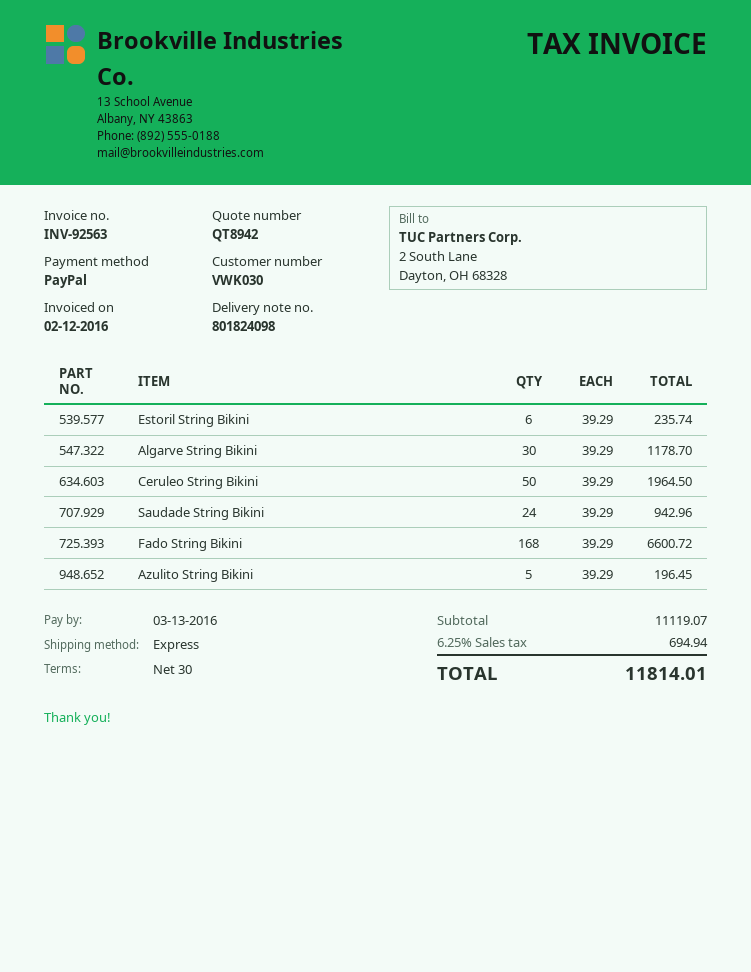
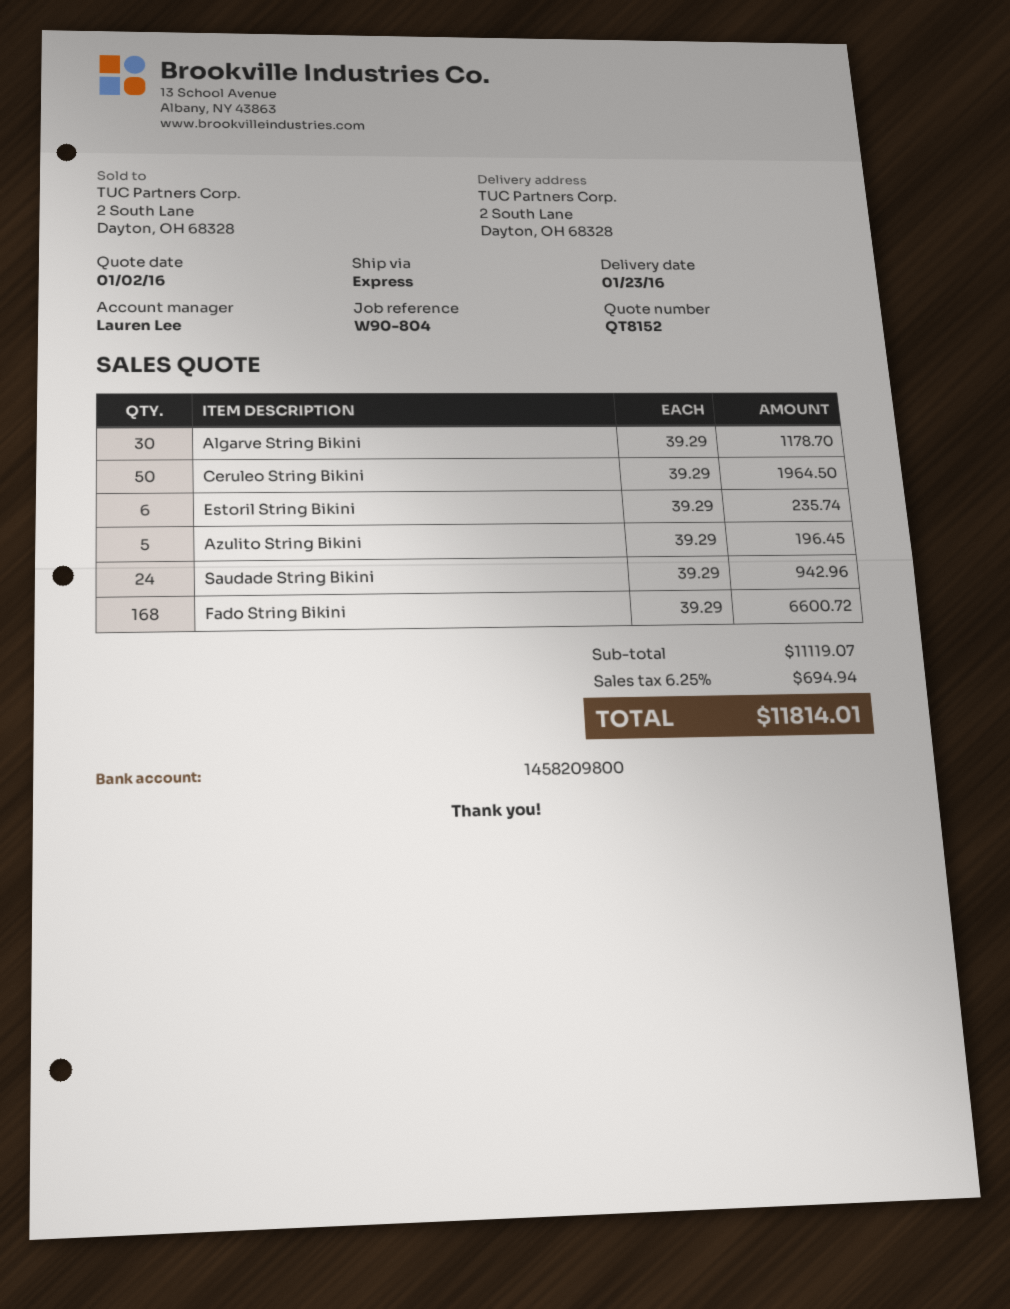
quote number: QT8942 -> QT8152

